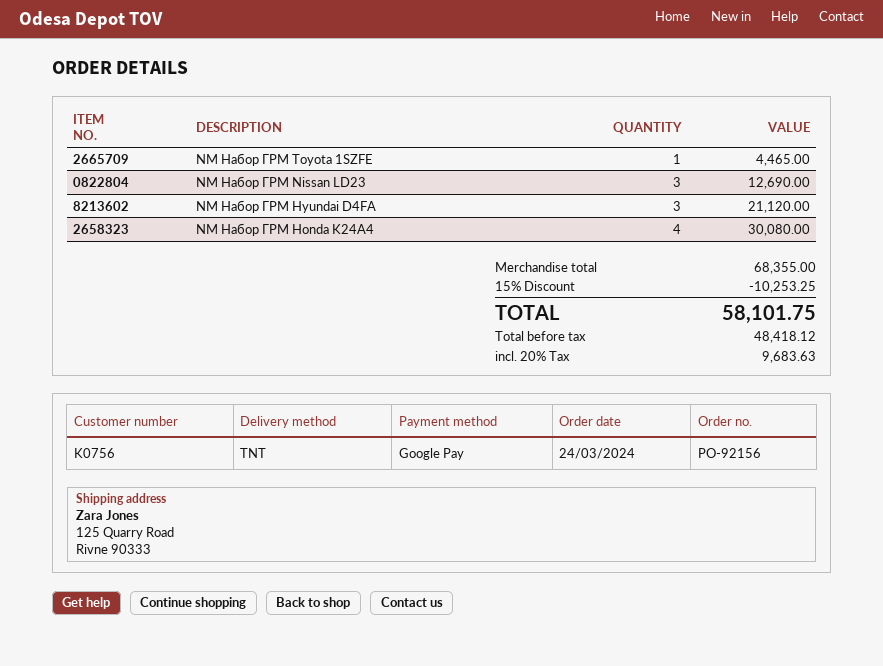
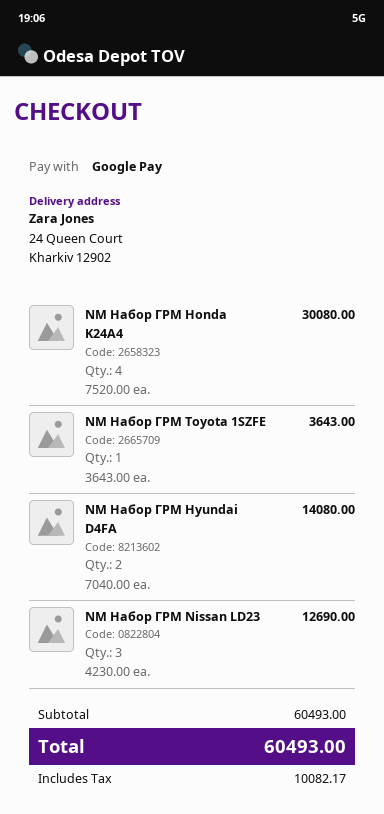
ship to: 125 Quarry Road, Rivne 90333 -> 24 Queen Court, Kharkiv 12902
NM Набор ГРМ Toyota 1SZFE: 1 for 4465.00 -> 1 for 3643.00
NM Набор ГРМ Hyundai D4FA: 3 for 21120.00 -> 2 for 14080.00
subtotal: 68355.00 -> 60493.00
discount: 15% = 10253.25 -> none
tax: 9683.63 -> 10082.17
total: 58101.75 -> 60493.00

